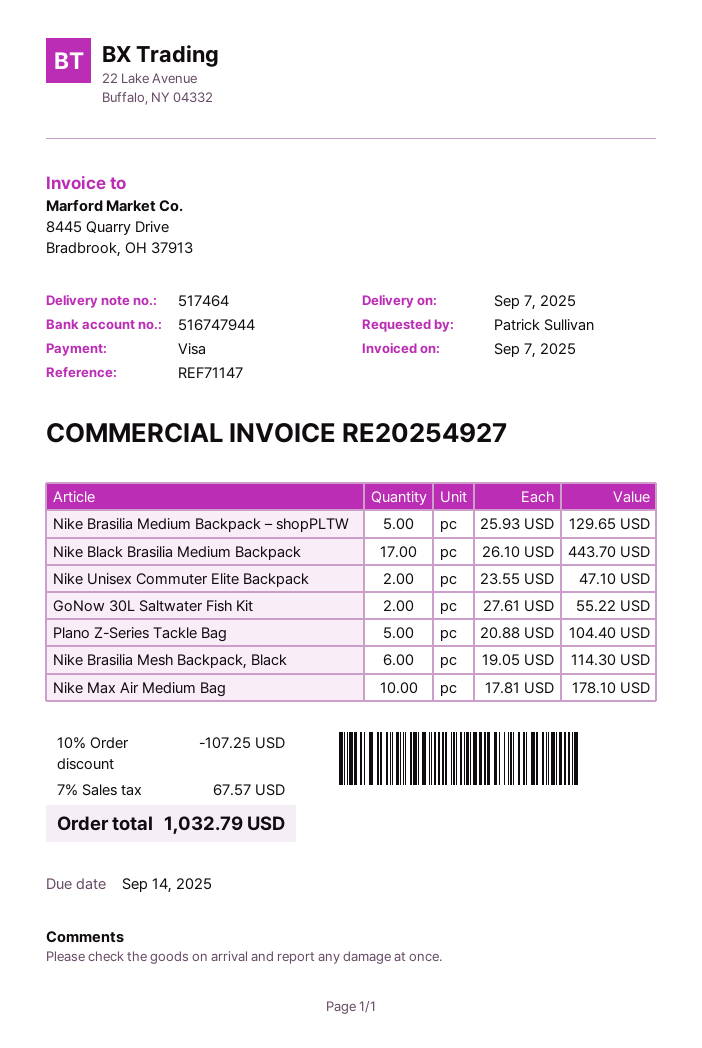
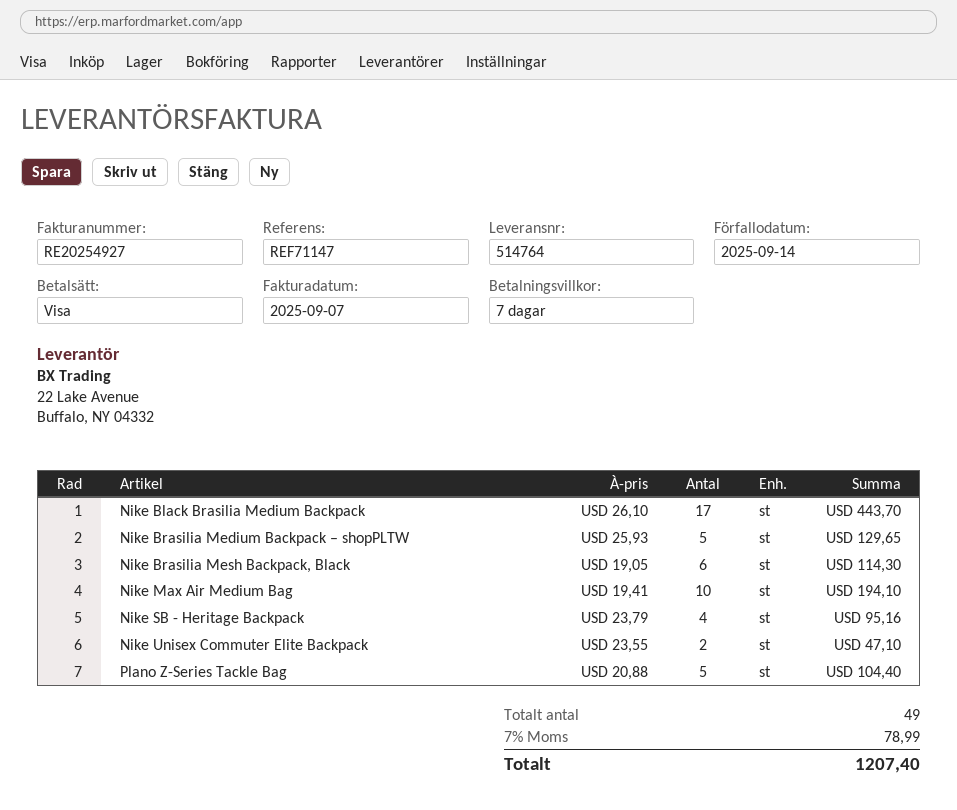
delivery note number: 517464 -> 514764
GoNow 30L Saltwater Fish Kit: 2 x 27.61 = 55.22 -> none
Nike Max Air Medium Bag: 10 x 17.81 = 178.10 -> 10 x 19.41 = 194.10
Nike SB - Heritage Backpack: none -> 4 x 23.79 = 95.16
discount: 10% = 107.25 -> none
tax: 7% = 67.57 -> 7% = 78.99
total: 1032.79 -> 1207.40

